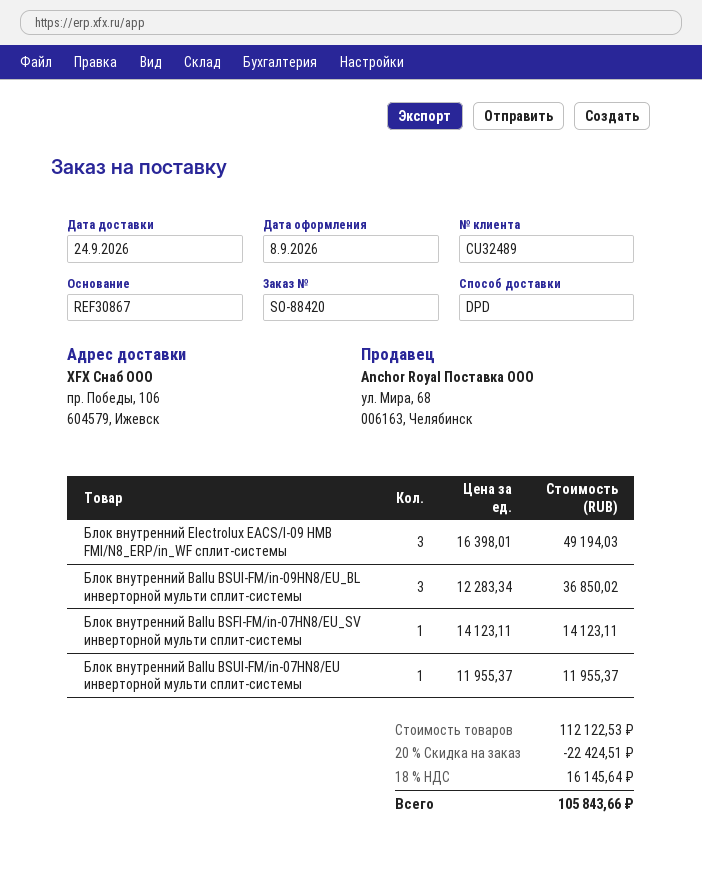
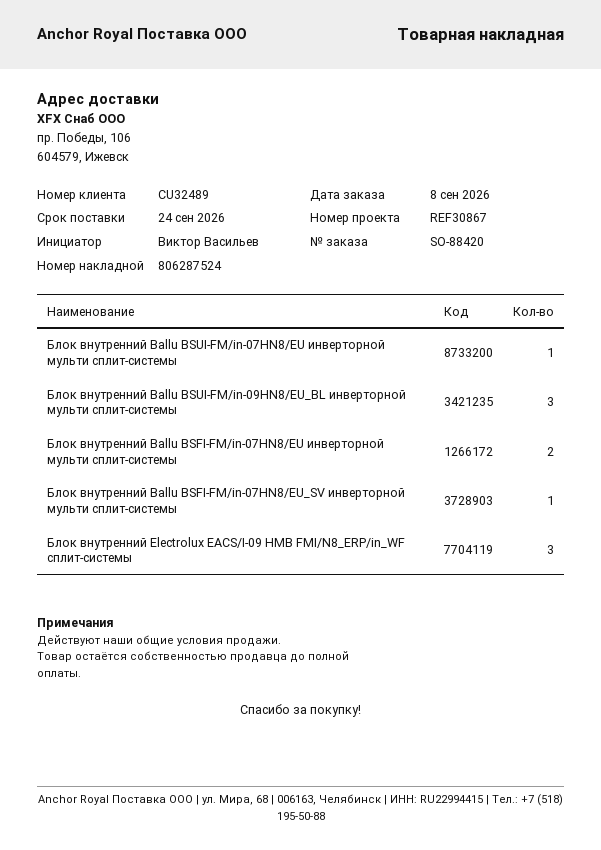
Блок внутренний Ballu BSFI-FM/in-07HN8/EU инверторной мульти сплит-системы: none -> 2

